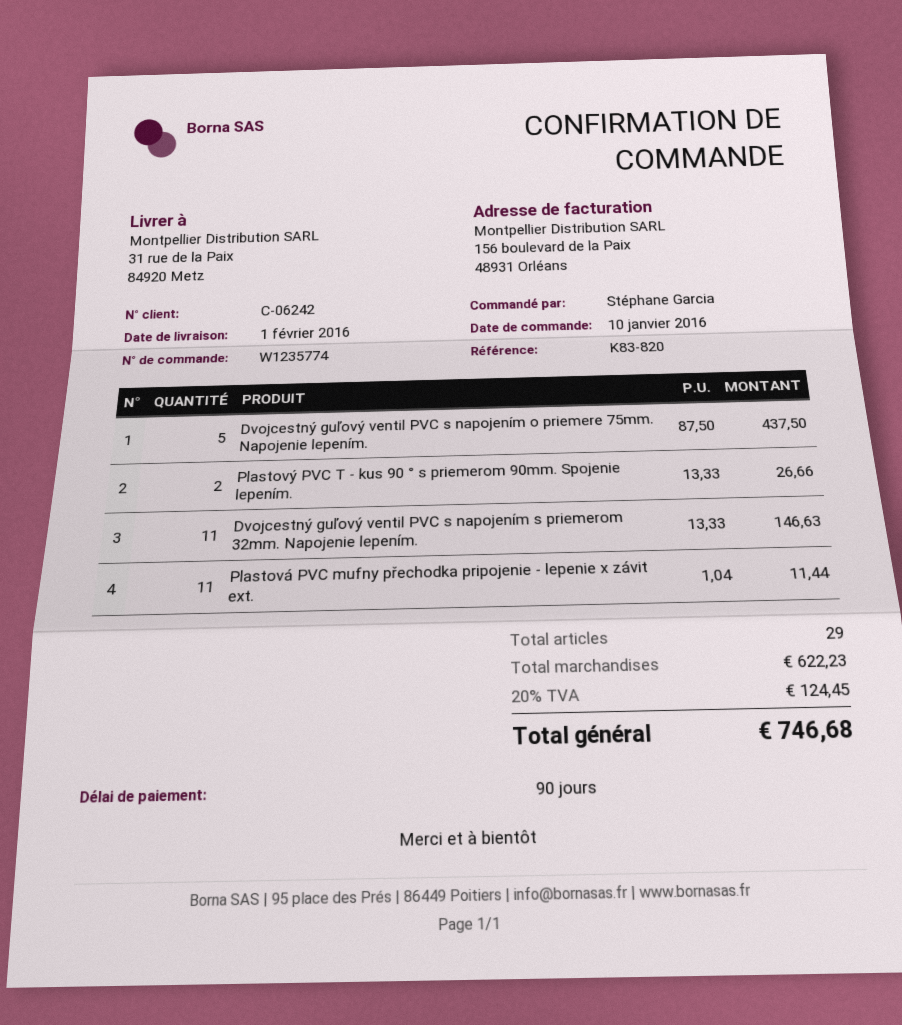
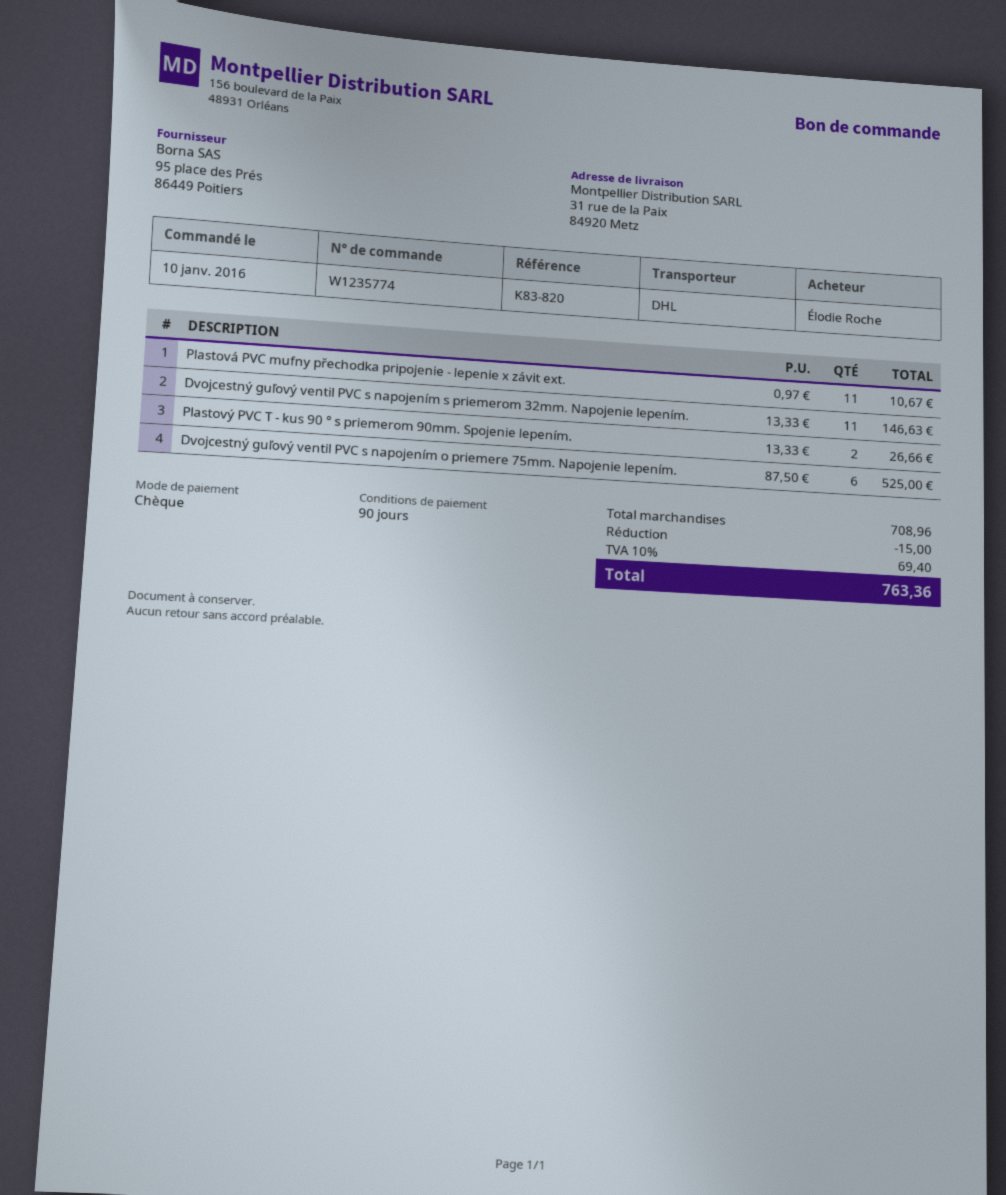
ordered by: Stéphane Garcia -> Élodie Roche
Dvojcestný guľový ventil PVC s napojením o priemere 75mm. Napojenie lepením.: 5 x 87.50 = 437.50 -> 6 x 87.50 = 525.00
Plastová PVC mufny přechodka pripojenie - lepenie x závit ext.: 11 x 1.04 = 11.44 -> 11 x 0.97 = 10.67
subtotal: 622.23 -> 708.96
discount: none -> 15.00
tax: 20% = 124.45 -> 10% = 69.40
total: 746.68 -> 763.36

